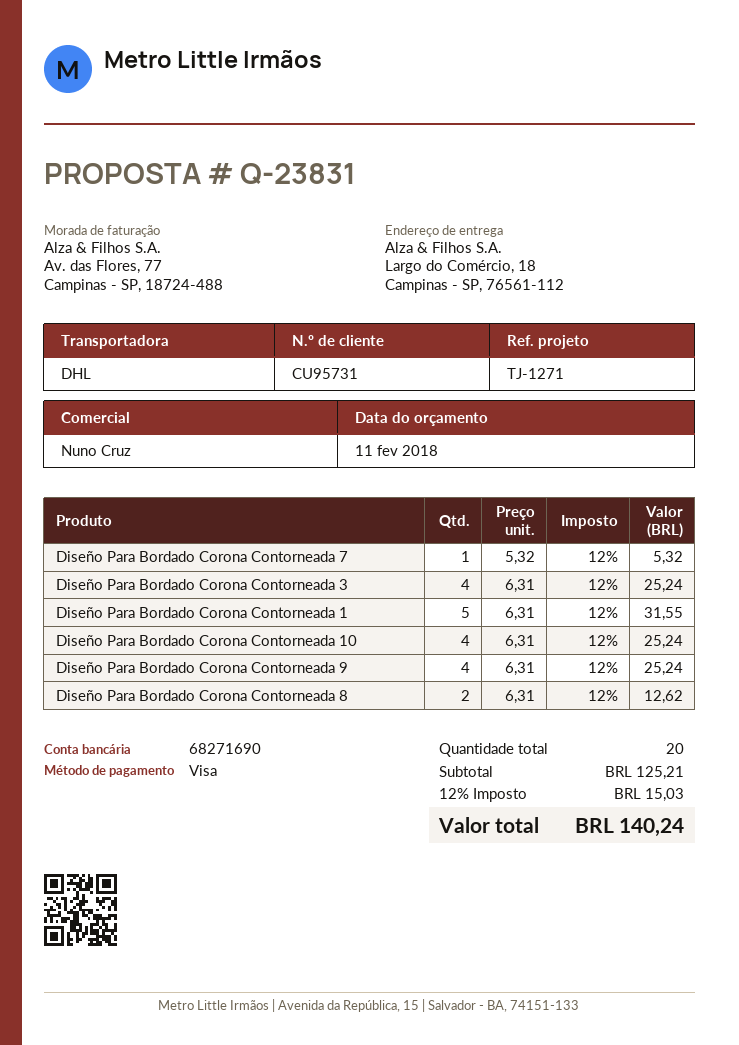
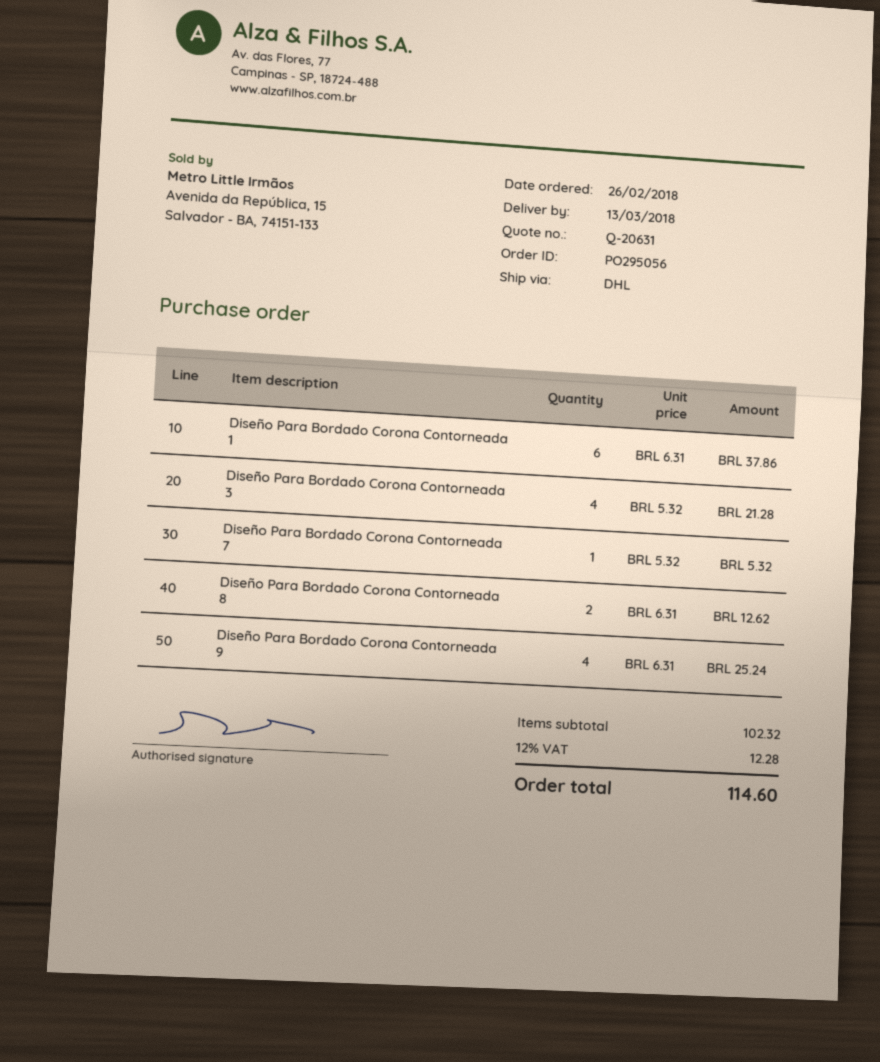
quote number: Q-23831 -> Q-20631
Diseño Para Bordado Corona Contorneada 3: 4 x 6.31 = 25.24 -> 4 x 5.32 = 21.28
Diseño Para Bordado Corona Contorneada 1: 5 x 6.31 = 31.55 -> 6 x 6.31 = 37.86
Diseño Para Bordado Corona Contorneada 10: 4 x 6.31 = 25.24 -> none
subtotal: 125.21 -> 102.32
tax: 12% = 15.03 -> 12% = 12.28
total: 140.24 -> 114.60

